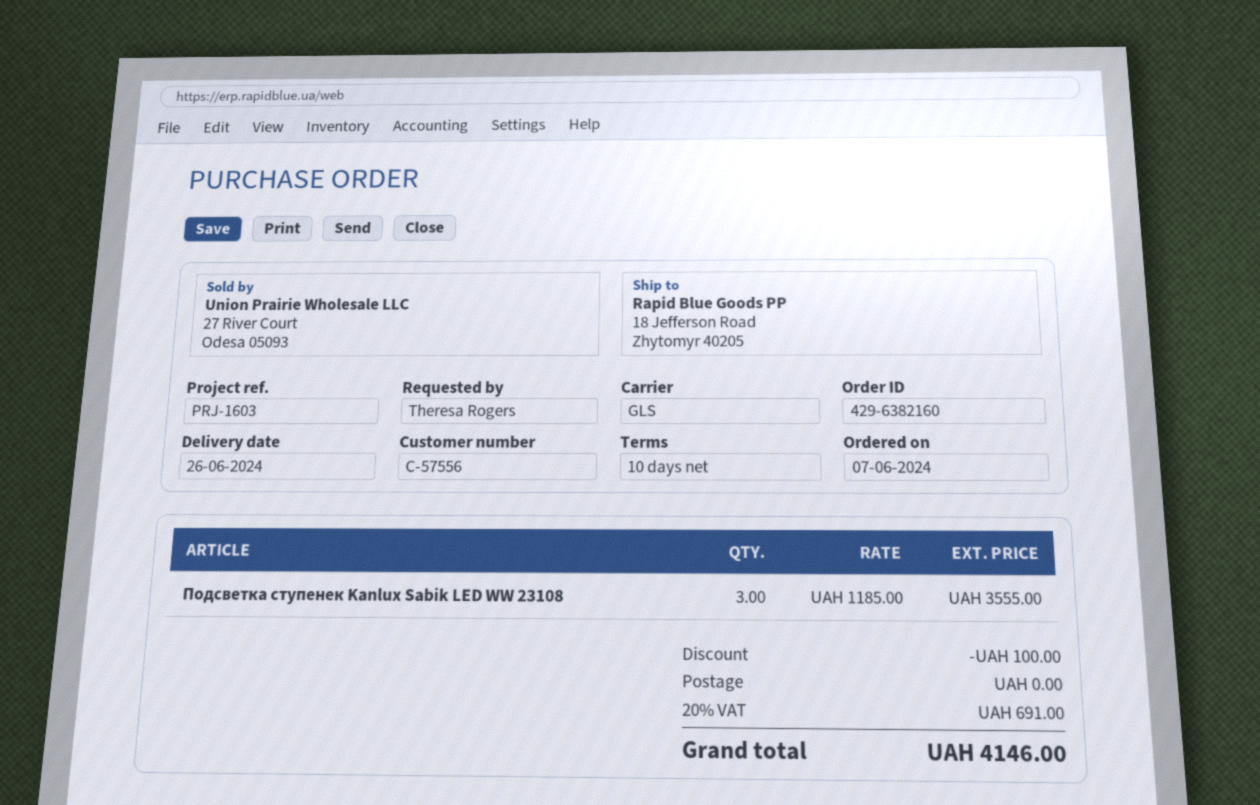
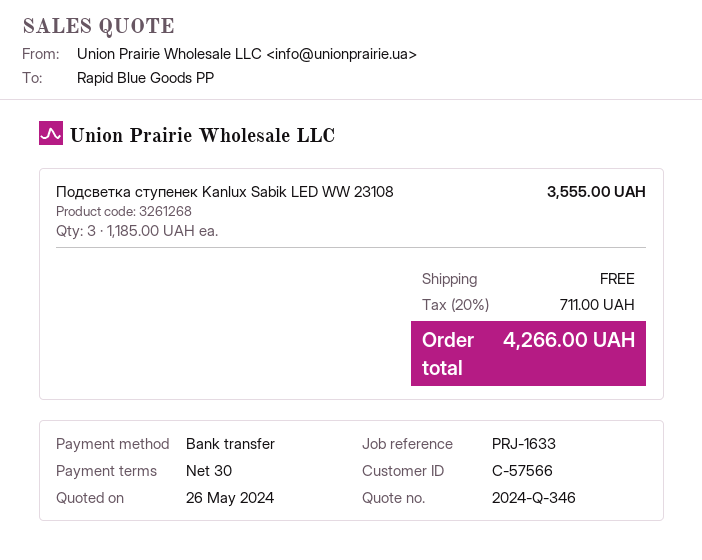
payment terms: 10 days -> 30 days
customer number: C-57556 -> C-57566
reference: PRJ-1603 -> PRJ-1633
discount: 100.00 -> none
tax: 20% = 691.00 -> 20% = 711.00
total: 4146.00 -> 4266.00

